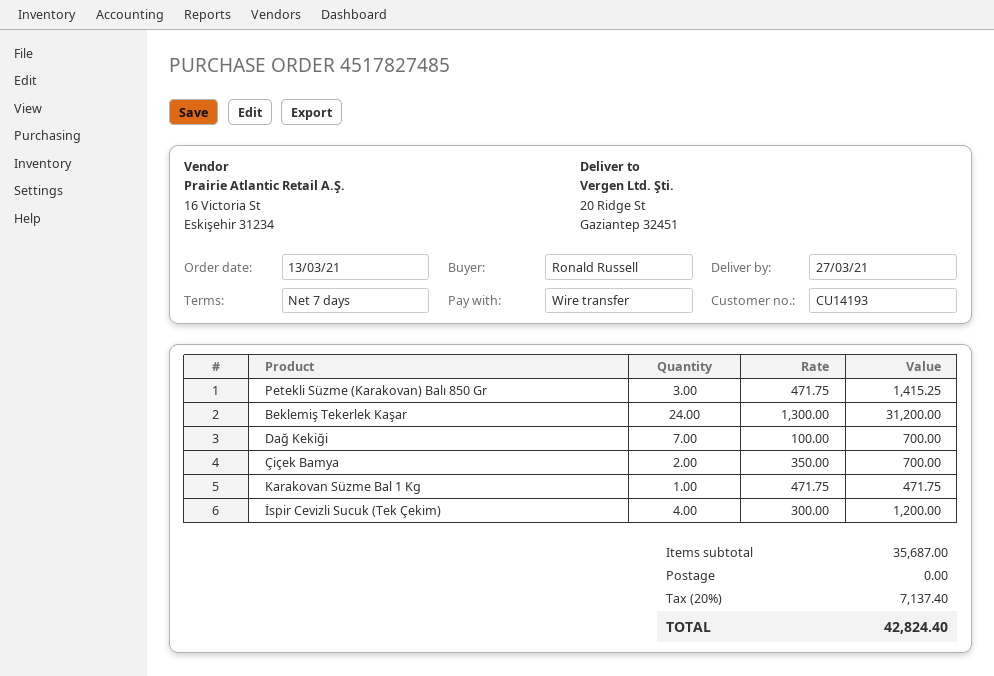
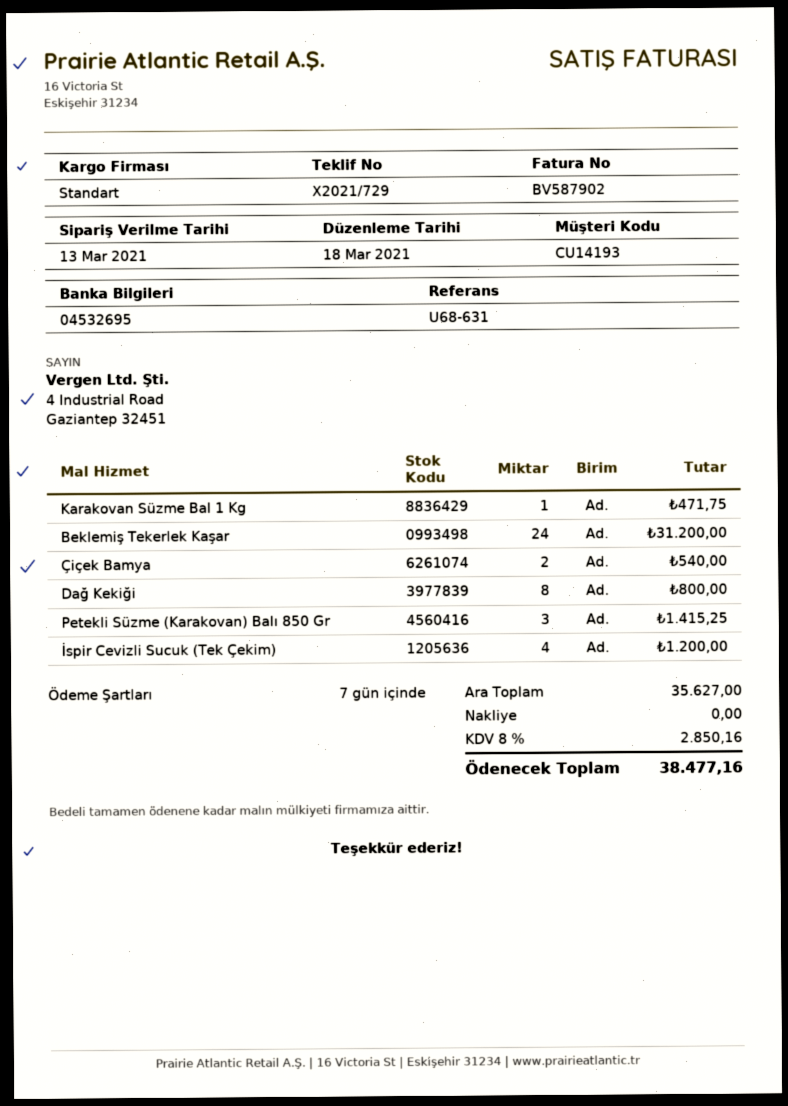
Dağ Kekiği: 7 for 700.00 -> 8 for 800.00
Çiçek Bamya: 2 for 700.00 -> 2 for 540.00
subtotal: 35687.00 -> 35627.00
tax: 20% = 7137.40 -> 8% = 2850.16
total: 42824.40 -> 38477.16

